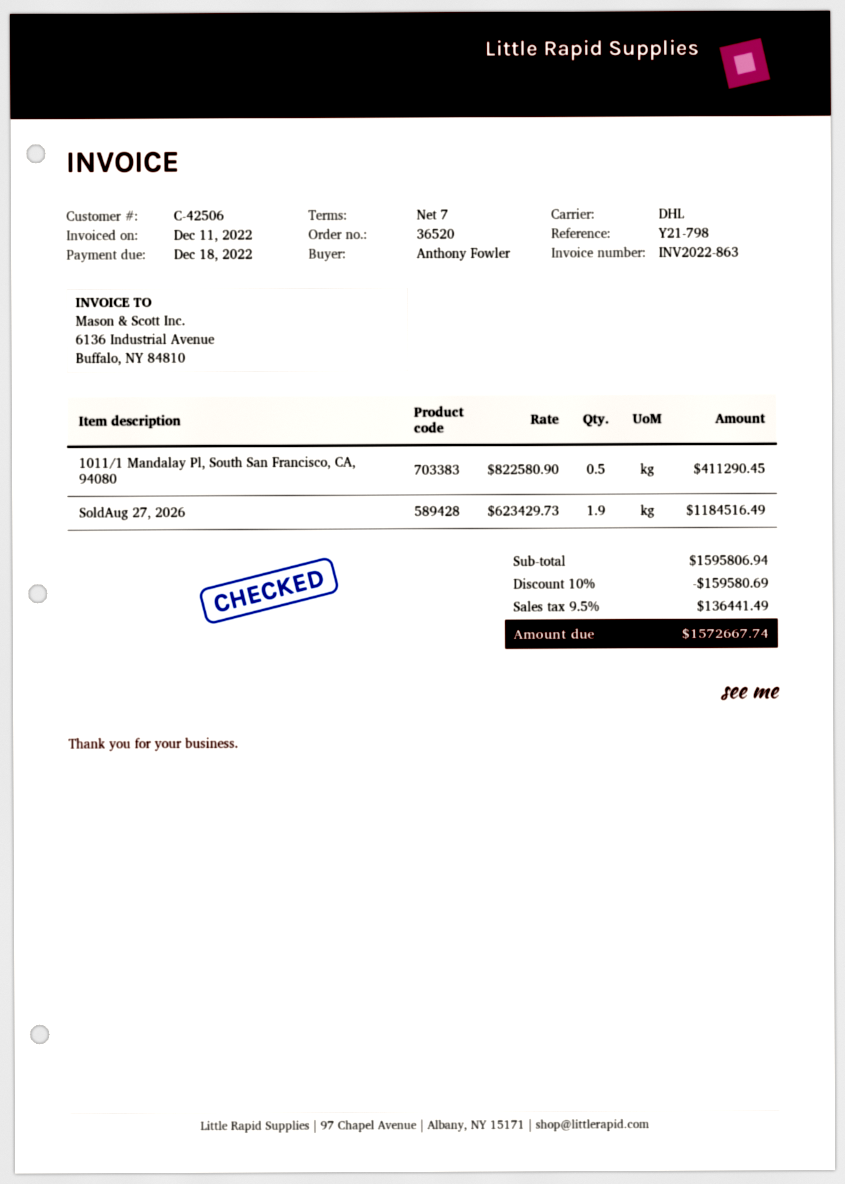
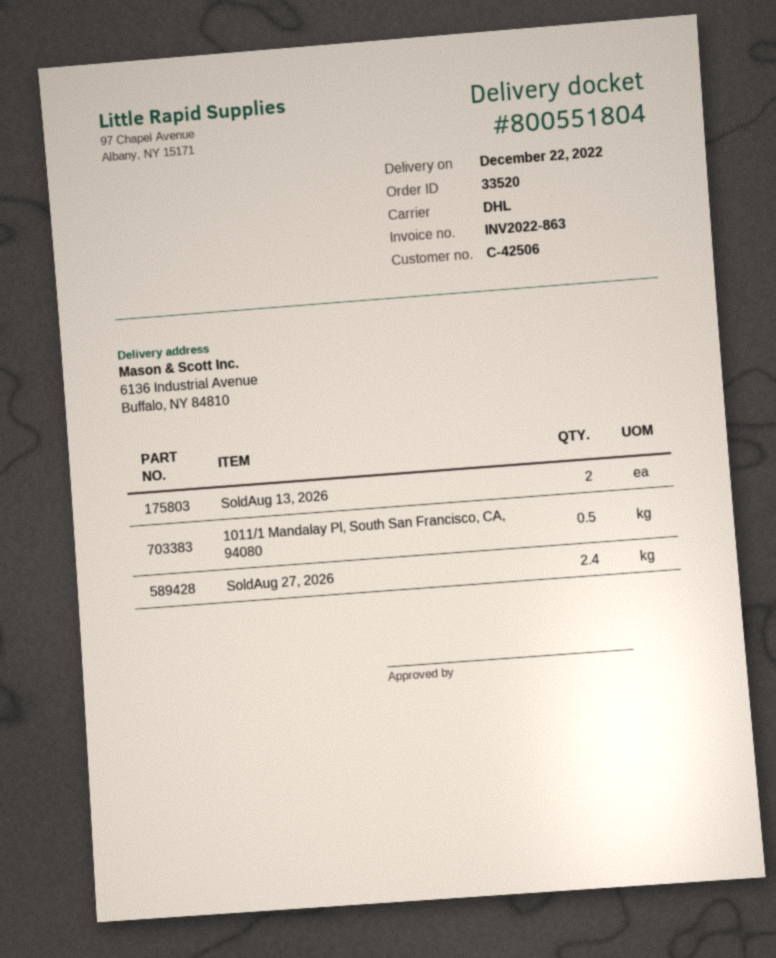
order number: 36520 -> 33520
SoldAug 27, 2026: 1.9 -> 2.4
SoldAug 13, 2026: none -> 2

